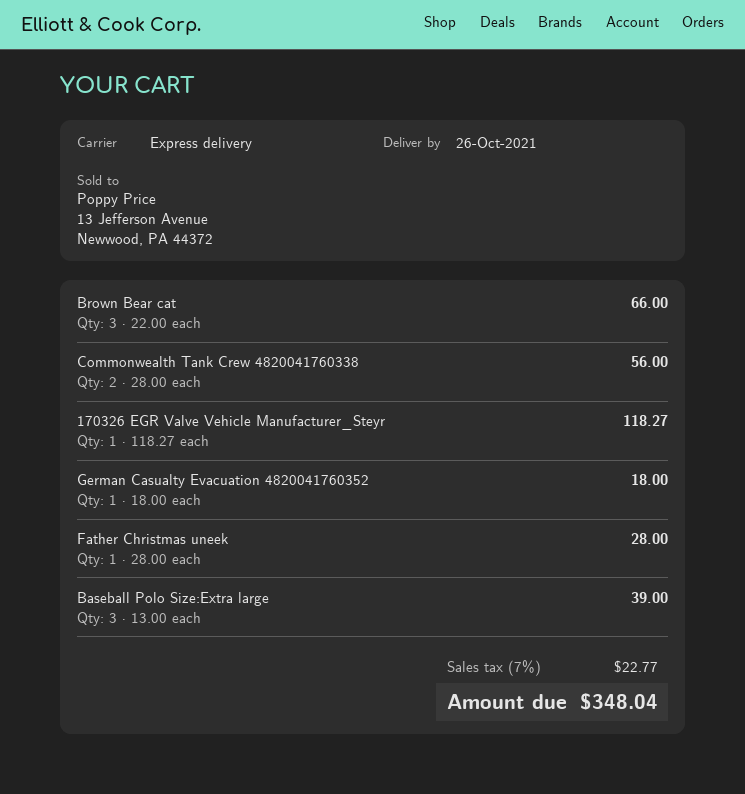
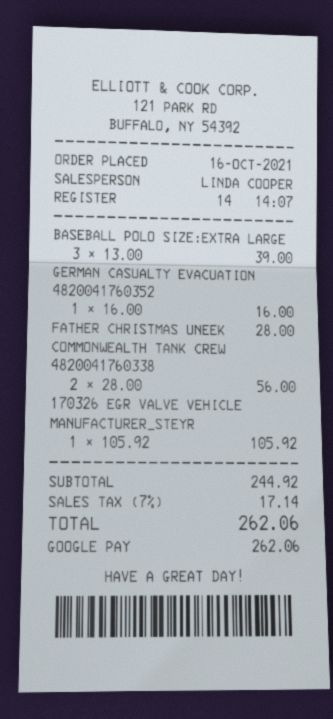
Brown Bear cat: 3 x 22.00 = 66.00 -> none
170326 EGR Valve Vehicle Manufacturer_Steyr: 1 x 118.27 = 118.27 -> 1 x 105.92 = 105.92
German Casualty Evacuation 4820041760352: 1 x 18.00 = 18.00 -> 1 x 16.00 = 16.00
tax: 7% = 22.77 -> 7% = 17.14
total: 348.04 -> 262.06

